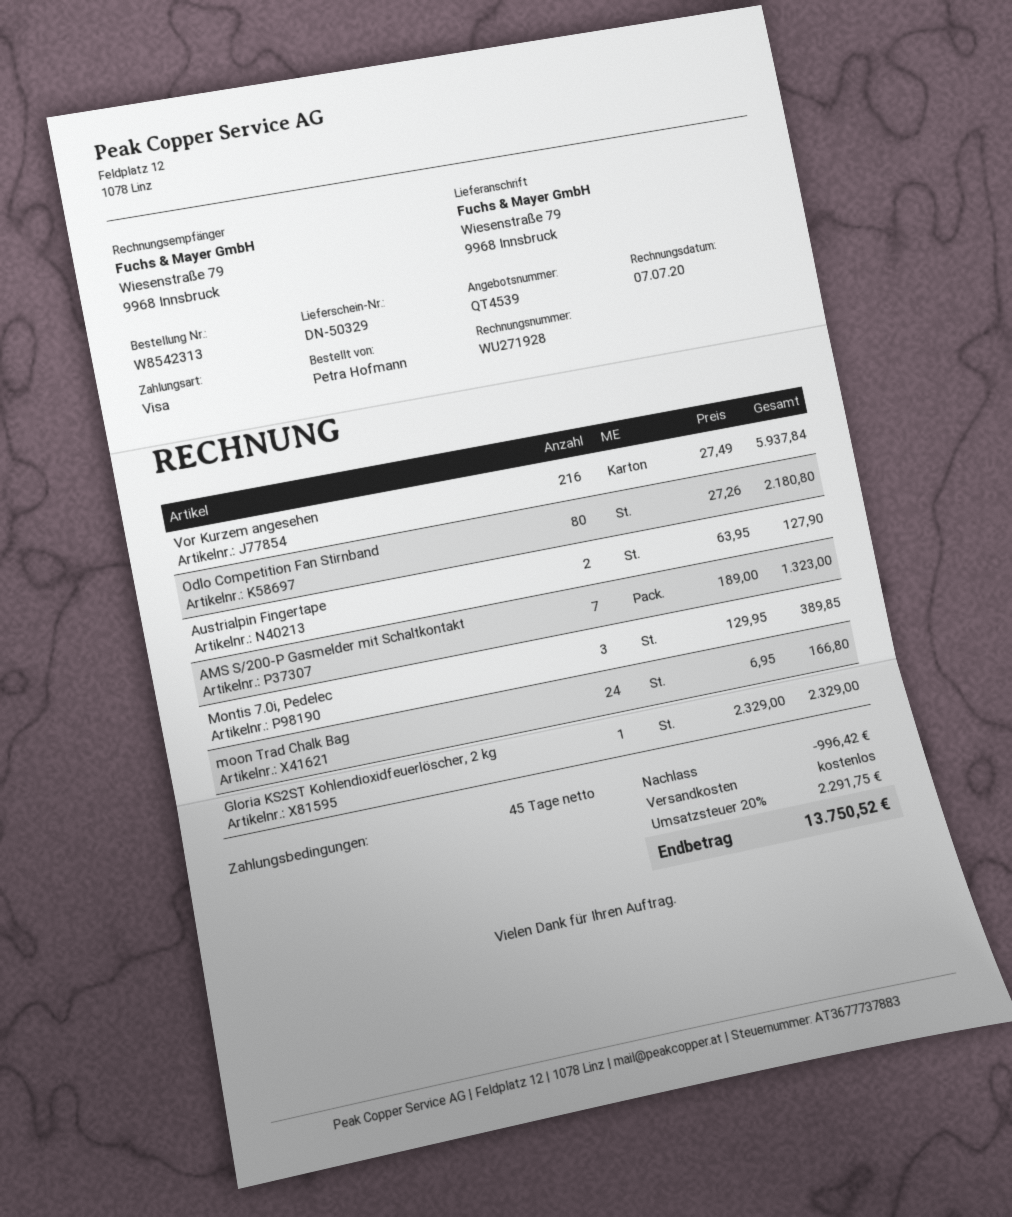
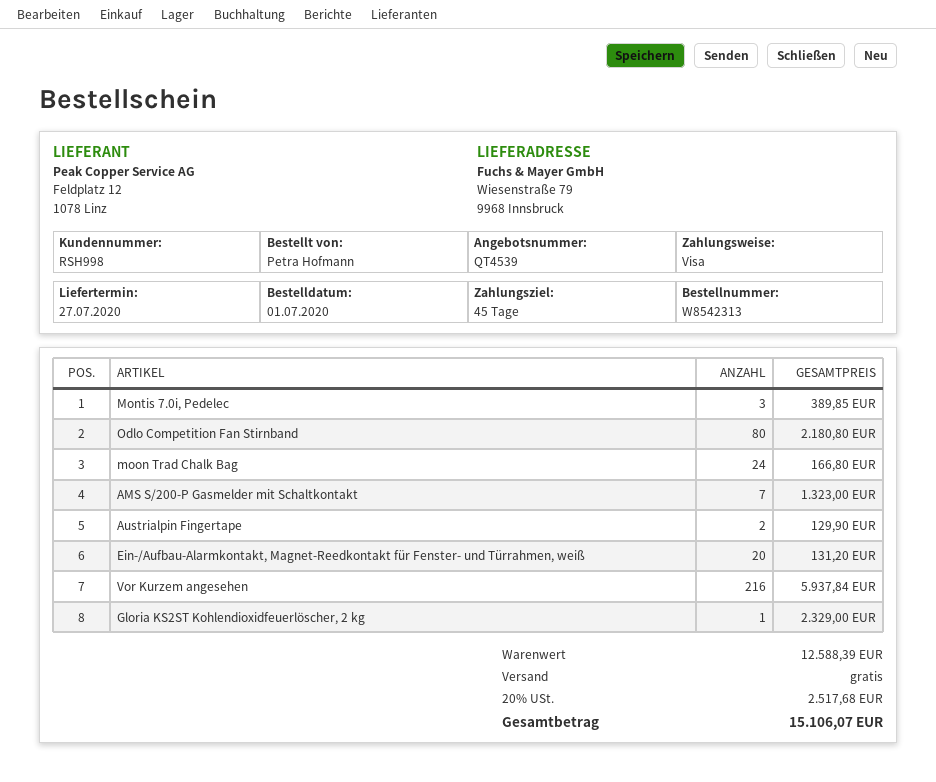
Austrialpin Fingertape: 2 for 127.90 -> 2 for 129.90
Ein-/Aufbau-Alarmkontakt, Magnet-Reedkontakt für Fenster- und Türrahmen, weiß: none -> 20 for 131.20
discount: 996.42 -> none
tax: 20% = 2291.75 -> 20% = 2517.68
total: 13750.52 -> 15106.07

